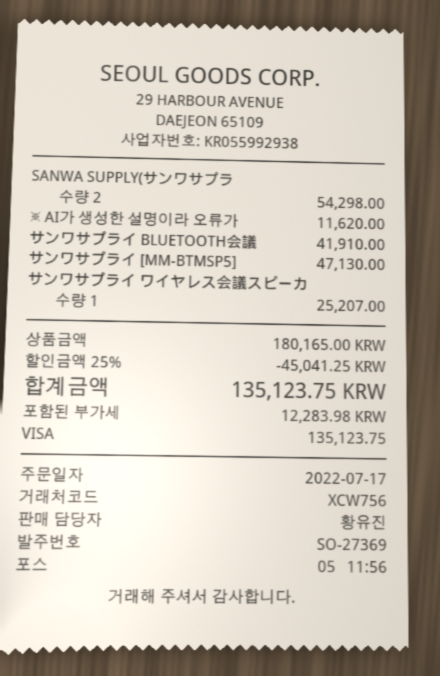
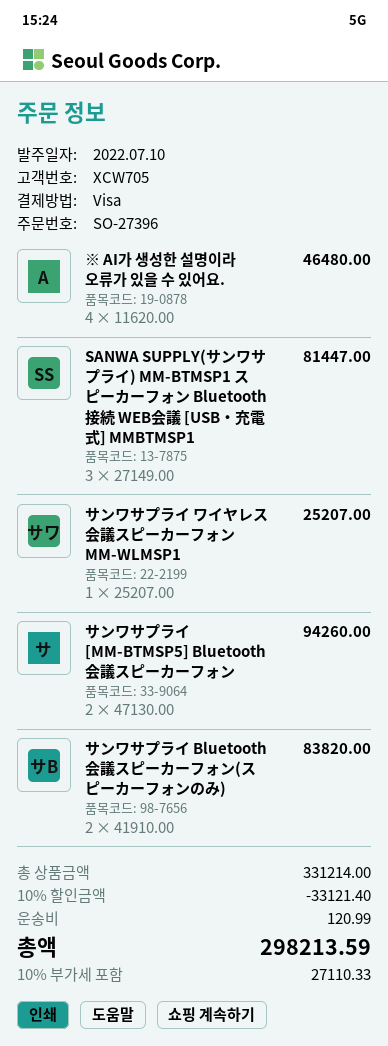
order number: SO-27369 -> SO-27396
order date: 2022-07-17 -> 2022-07-10
customer number: XCW756 -> XCW705
SANWA SUPPLY(サンワサプラ: 2 for 54298.00 -> 3 for 81447.00
※ AI가 생성한 설명이라 오류가: 1 for 11620.00 -> 4 for 46480.00
サンワサプライ BLUETOOTH会議: 1 for 41910.00 -> 2 for 83820.00
サンワサプライ [MM-BTMSP5]: 1 for 47130.00 -> 2 for 94260.00
subtotal: 180165.00 -> 331214.00
discount: 25% = 45041.25 -> 10% = 33121.40
shipping: none -> 120.99
tax: 12283.98 -> 27110.33
total: 135123.75 -> 298213.59

